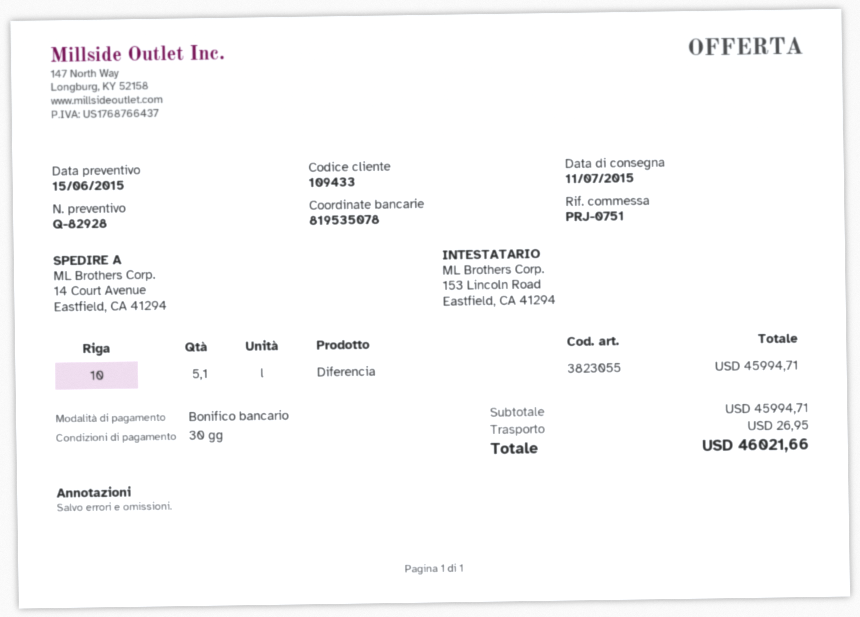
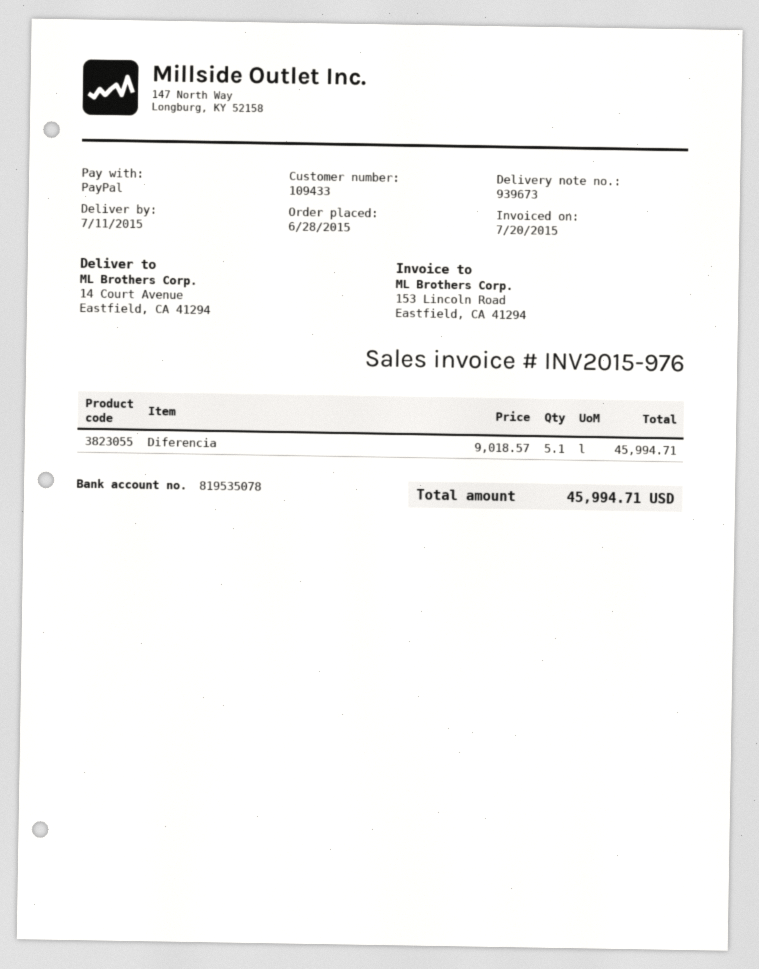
payment method: bank transfer -> PayPal
shipping: 26.95 -> none
total: 46021.66 -> 45994.71

